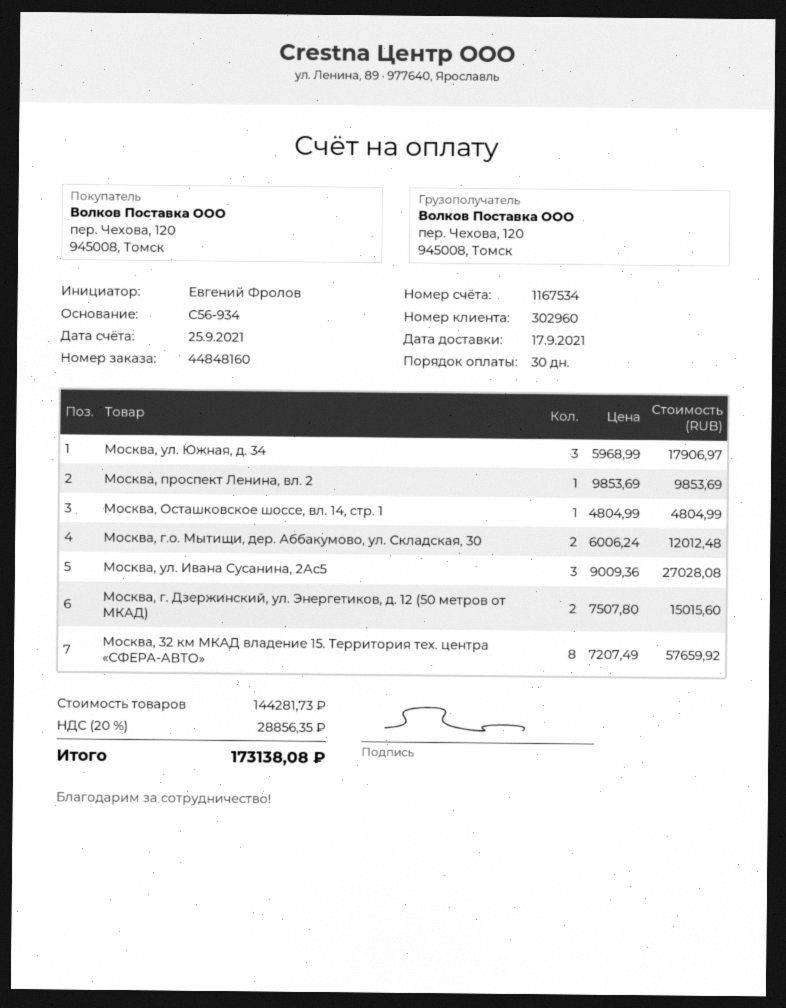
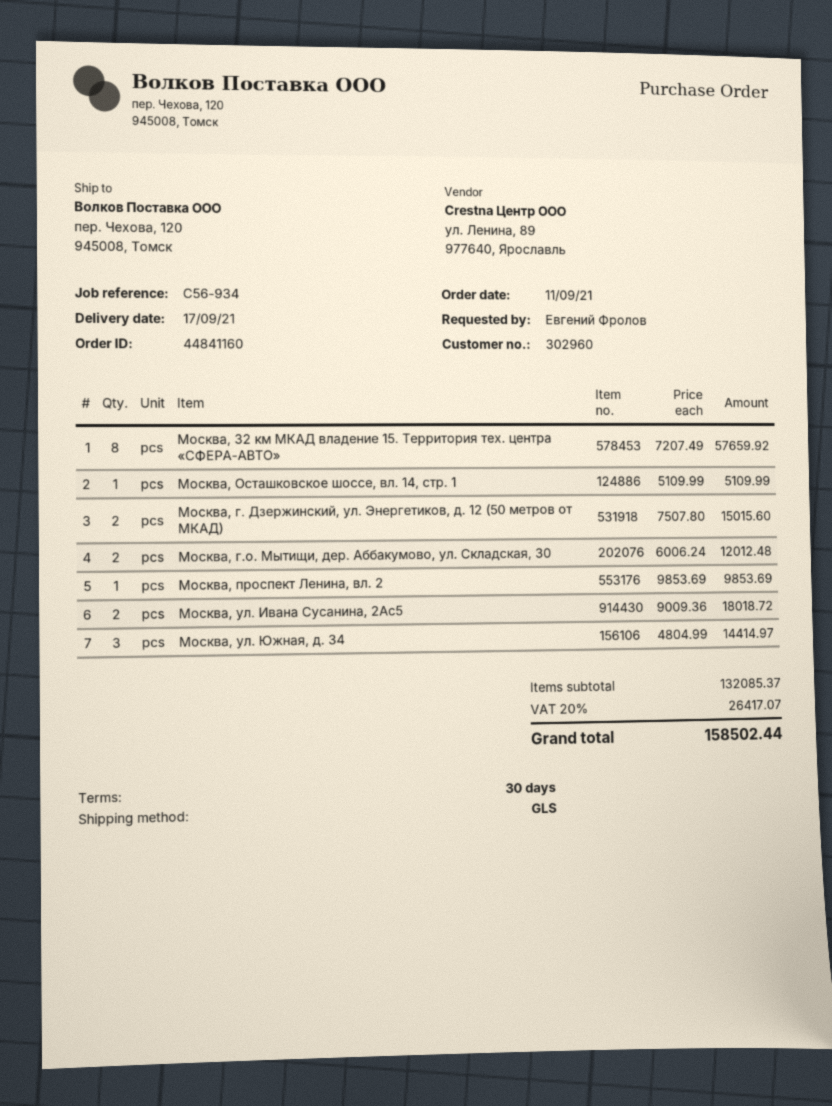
order number: 44848160 -> 44841160
Москва, ул. Южная, д. 34: 3 x 5968.99 = 17906.97 -> 3 x 4804.99 = 14414.97
Москва, Осташковское шоссе, вл. 14, стр. 1: 1 x 4804.99 = 4804.99 -> 1 x 5109.99 = 5109.99
Москва, ул. Ивана Сусанина, 2Ас5: 3 x 9009.36 = 27028.08 -> 2 x 9009.36 = 18018.72
subtotal: 144281.73 -> 132085.37
tax: 20% = 28856.35 -> 20% = 26417.07
total: 173138.08 -> 158502.44

